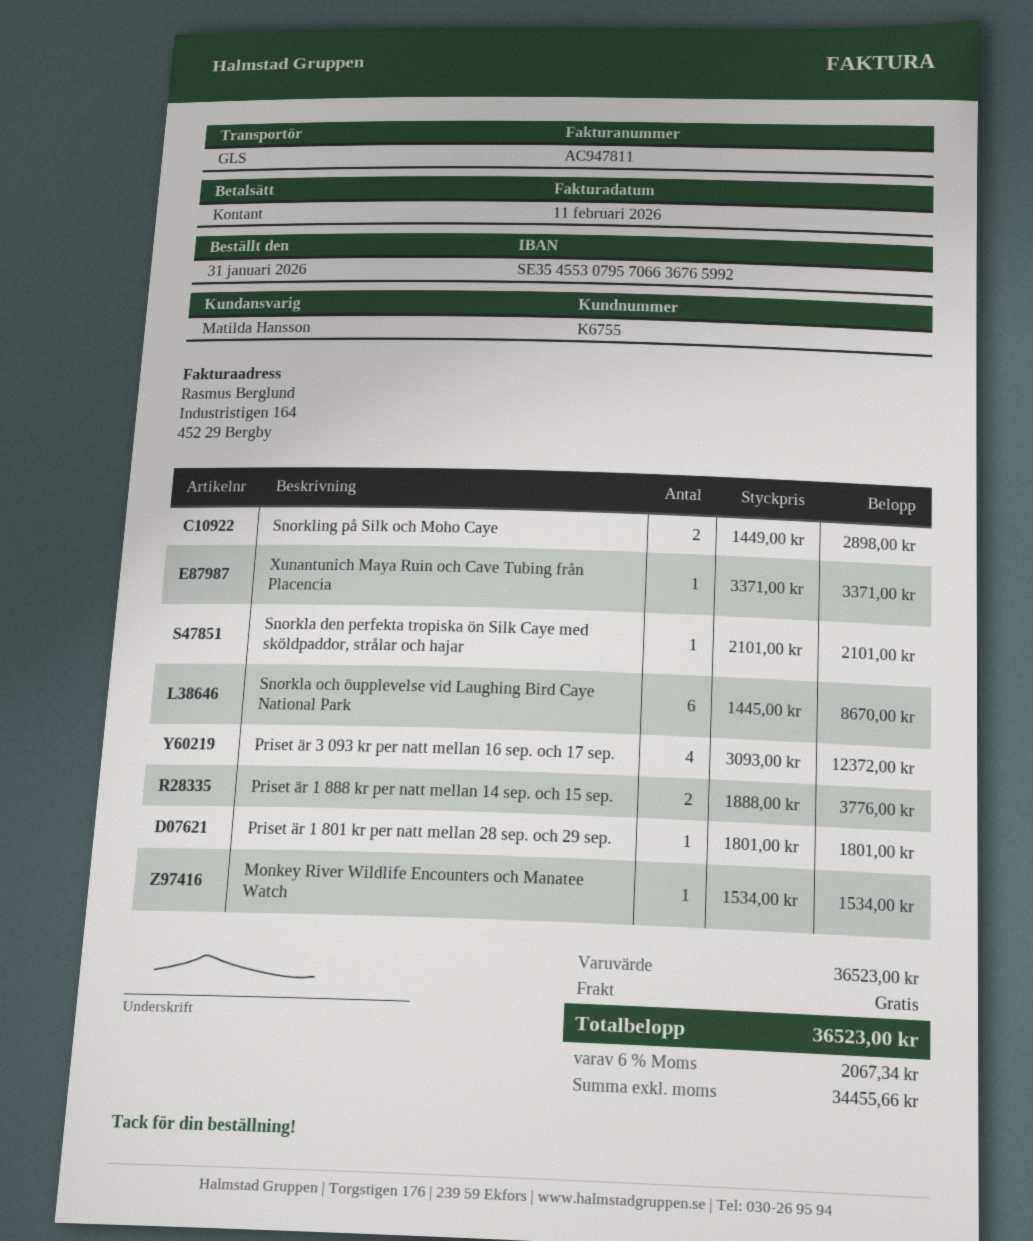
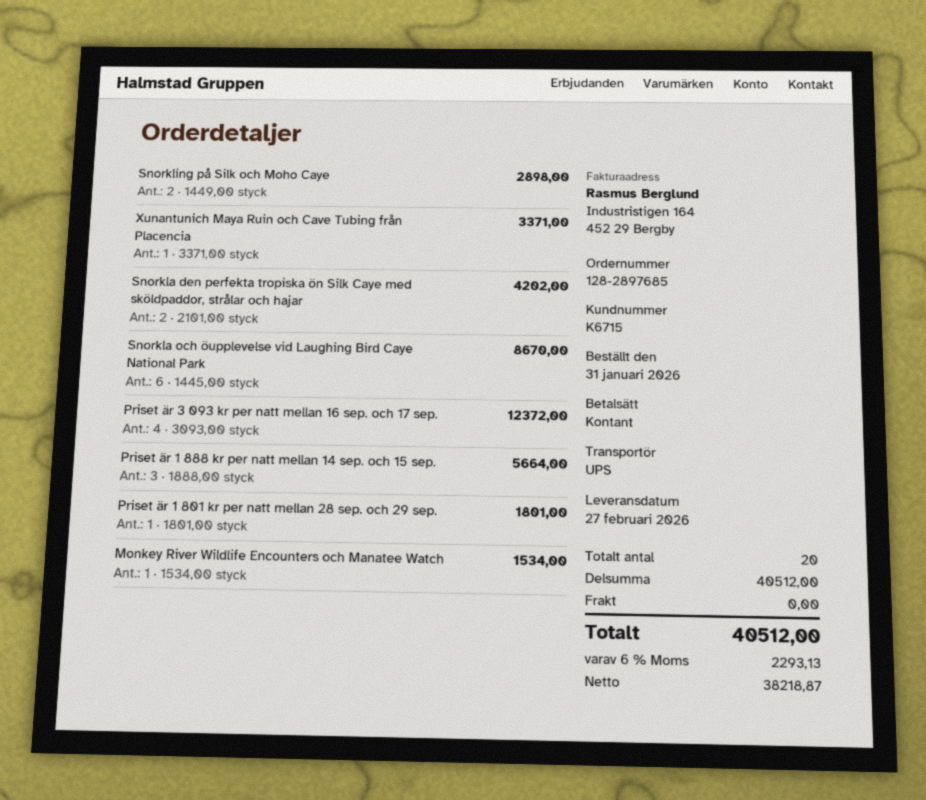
customer number: K6755 -> K6715
shipping method: GLS -> UPS
Snorkla den perfekta tropiska ön Silk Caye med sköldpaddor, strålar och hajar: 1 x 2101.00 = 2101.00 -> 2 x 2101.00 = 4202.00
Priset är 1 888 kr per natt mellan 14 sep. och 15 sep.: 2 x 1888.00 = 3776.00 -> 3 x 1888.00 = 5664.00
subtotal: 36523.00 -> 40512.00
net: 34455.66 -> 38218.87
tax: 6% = 2067.34 -> 6% = 2293.13
total: 36523.00 -> 40512.00

